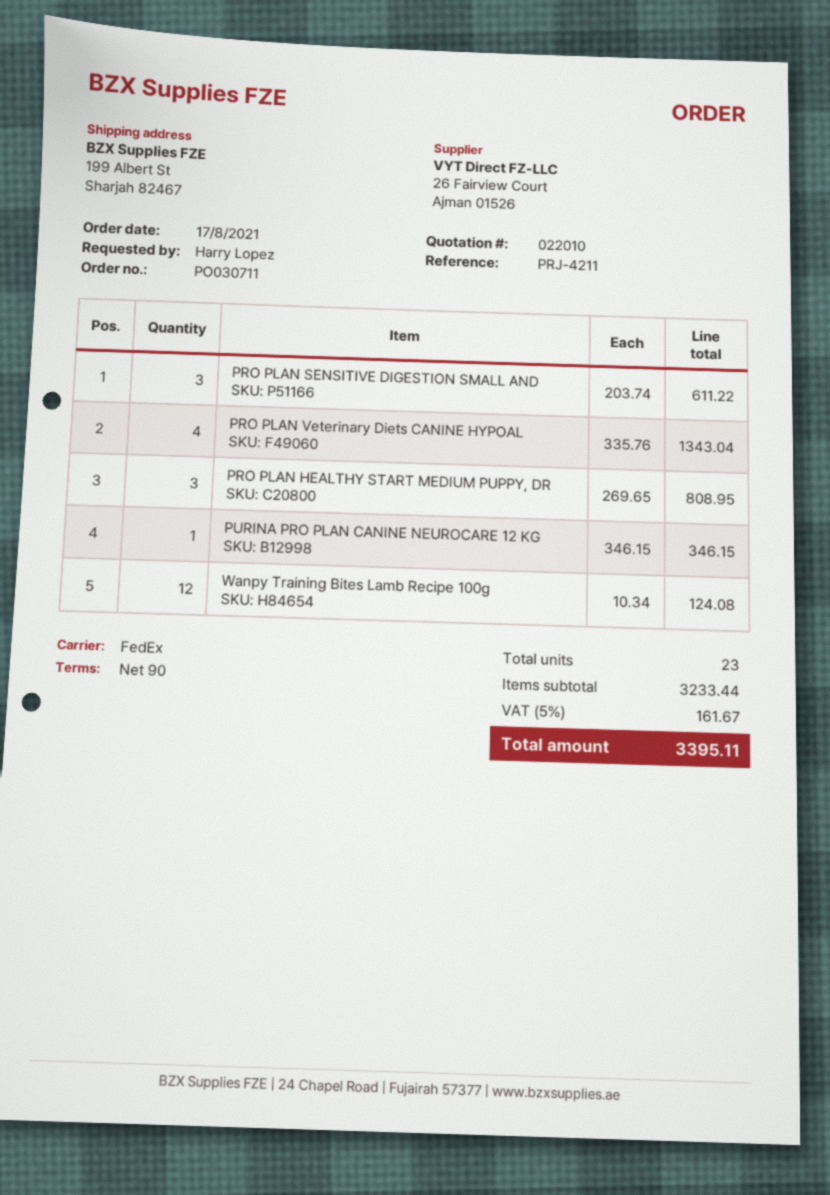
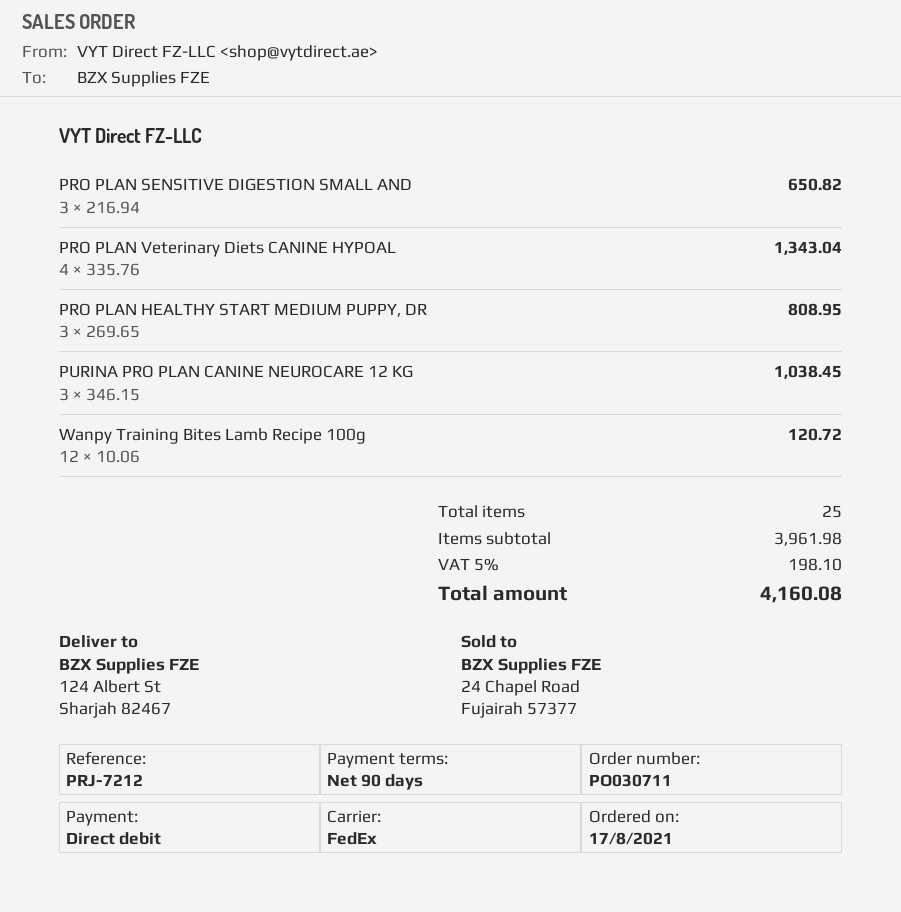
reference: PRJ-4211 -> PRJ-7212
ship to: 199 Albert St, Sharjah 82467 -> 124 Albert St, Sharjah 82467
PRO PLAN SENSITIVE DIGESTION SMALL AND: 3 x 203.74 = 611.22 -> 3 x 216.94 = 650.82
PURINA PRO PLAN CANINE NEUROCARE 12 KG: 1 x 346.15 = 346.15 -> 3 x 346.15 = 1038.45
Wanpy Training Bites Lamb Recipe 100g: 12 x 10.34 = 124.08 -> 12 x 10.06 = 120.72
total quantity: 23 -> 25
subtotal: 3233.44 -> 3961.98
tax: 5% = 161.67 -> 5% = 198.10
total: 3395.11 -> 4160.08

